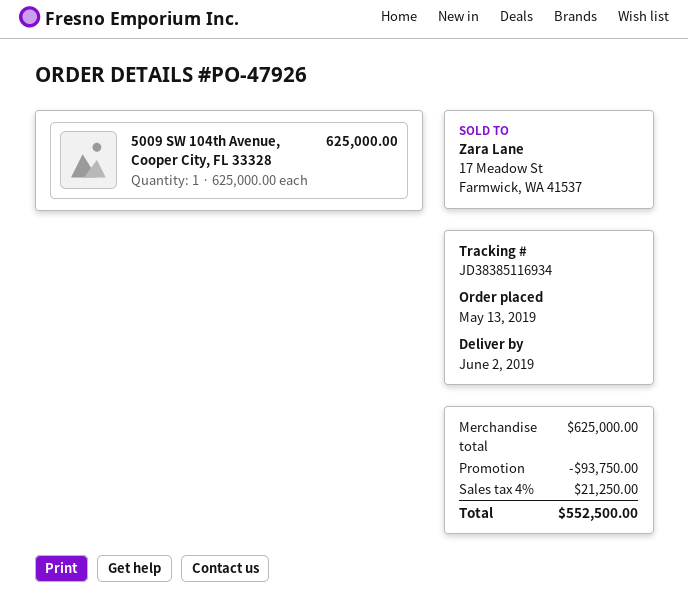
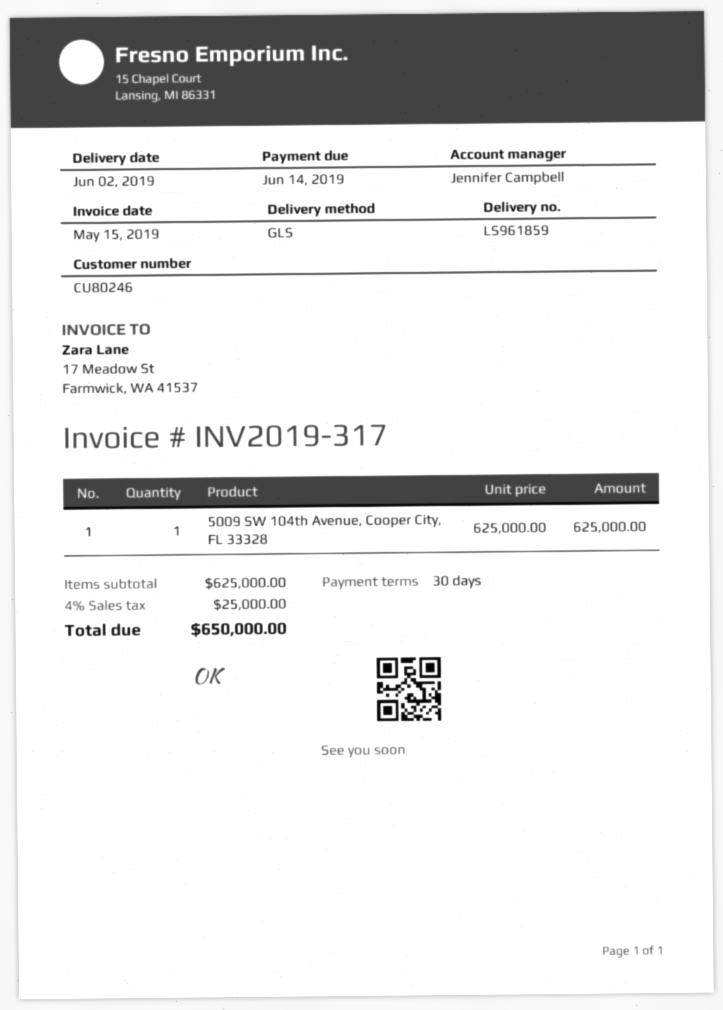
discount: 93750.00 -> none
tax: 4% = 21250.00 -> 4% = 25000.00
total: 552500.00 -> 650000.00

